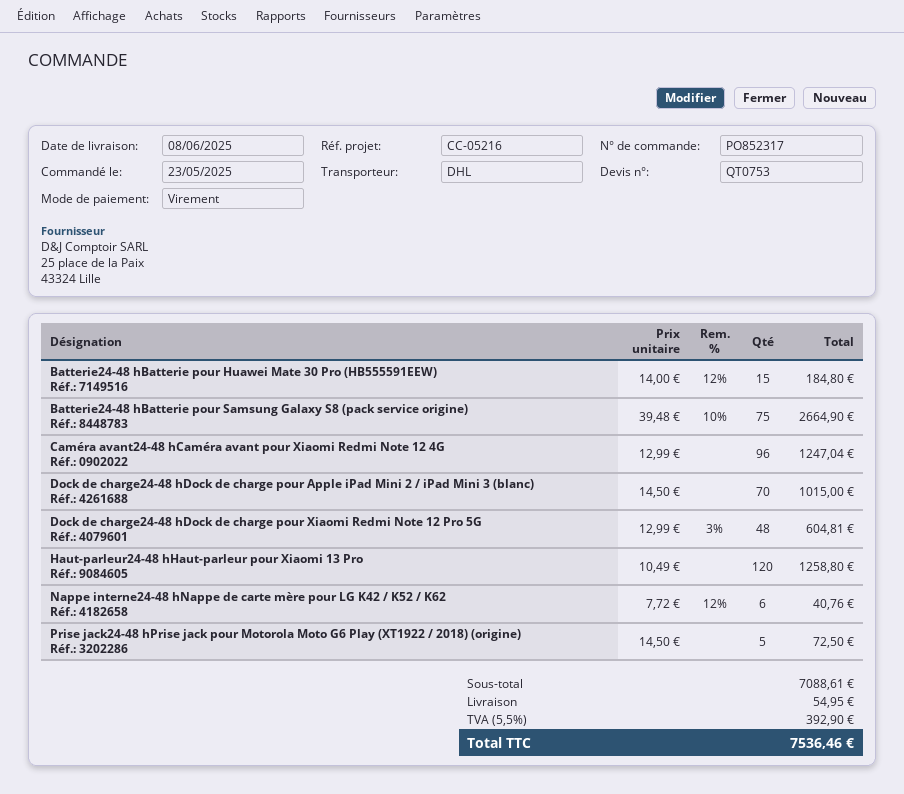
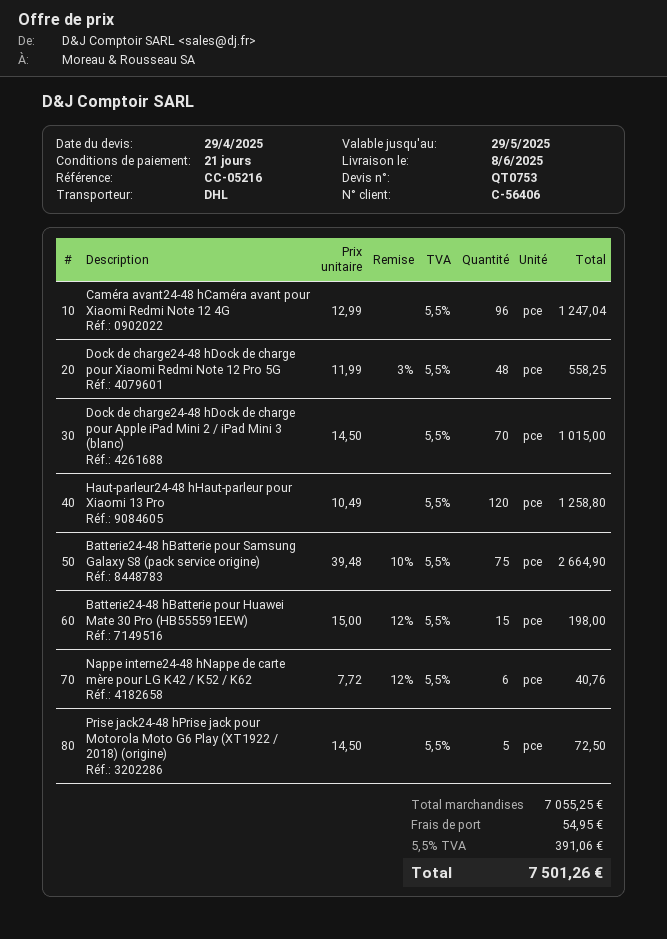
Batterie24-48 hBatterie pour Huawei Mate 30 Pro (HB555591EEW): 15 x 14.00 - 12% = 184.80 -> 15 x 15.00 - 12% = 198.00
Dock de charge24-48 hDock de charge pour Xiaomi Redmi Note 12 Pro 5G: 48 x 12.99 - 3% = 604.81 -> 48 x 11.99 - 3% = 558.25
subtotal: 7088.61 -> 7055.25
tax: 5.5% = 392.90 -> 5.5% = 391.06
total: 7536.46 -> 7501.26

